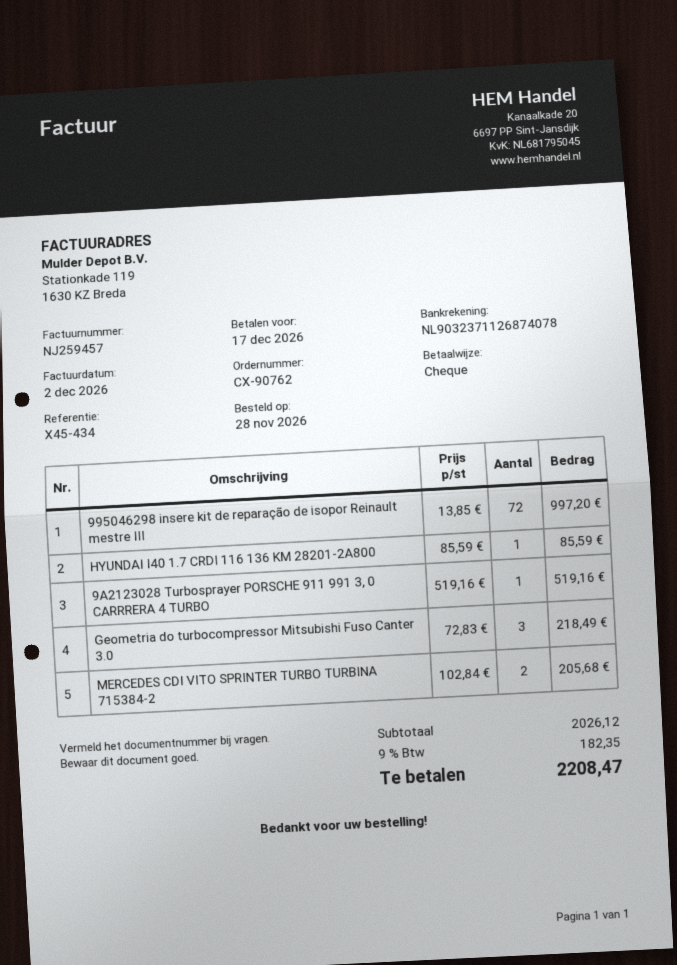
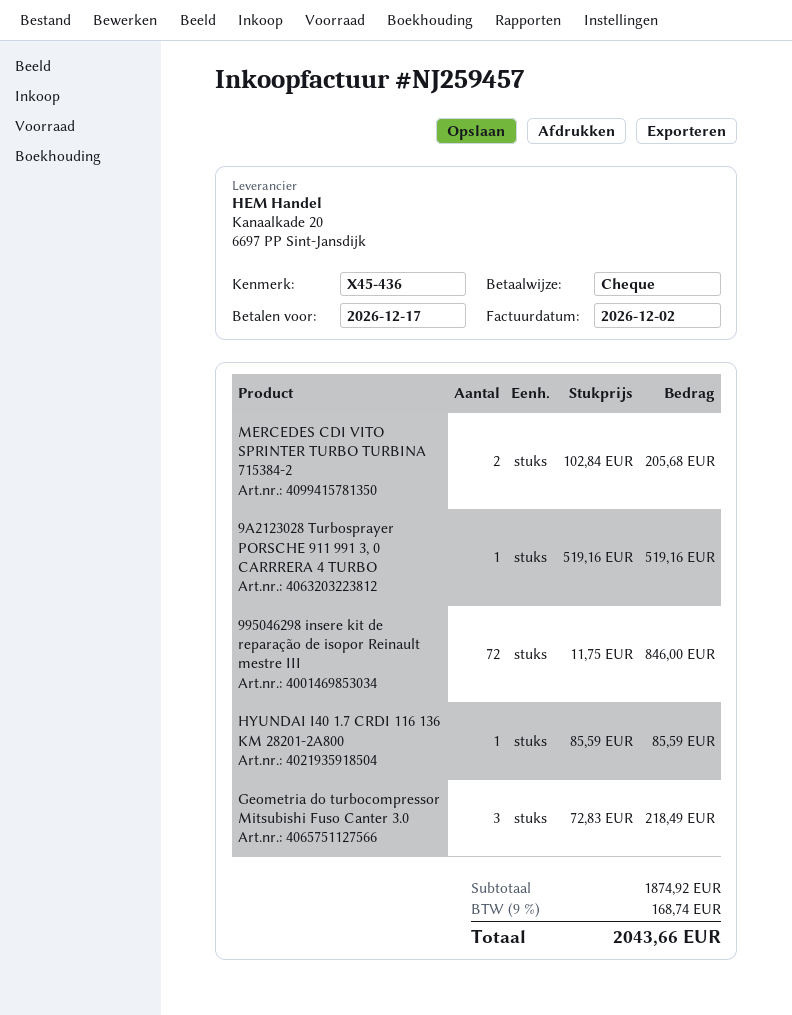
reference: X45-434 -> X45-436
995046298 insere kit de reparação de isopor Reinault mestre III: 72 x 13.85 = 997.20 -> 72 x 11.75 = 846.00
subtotal: 2026.12 -> 1874.92
tax: 9% = 182.35 -> 9% = 168.74
total: 2208.47 -> 2043.66

